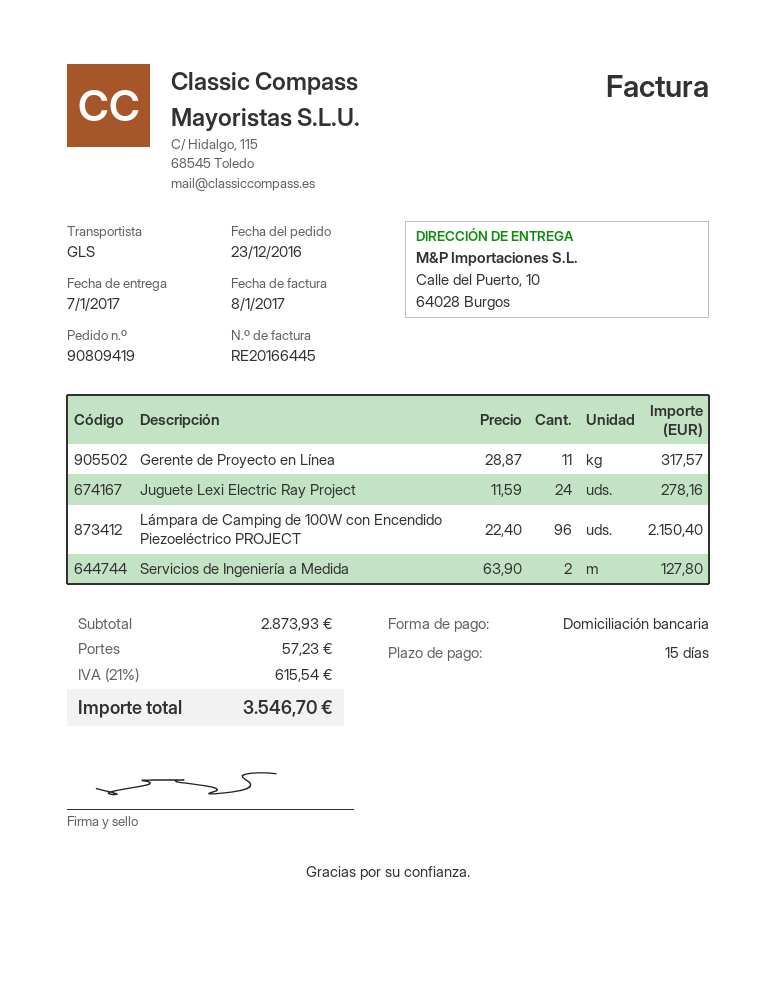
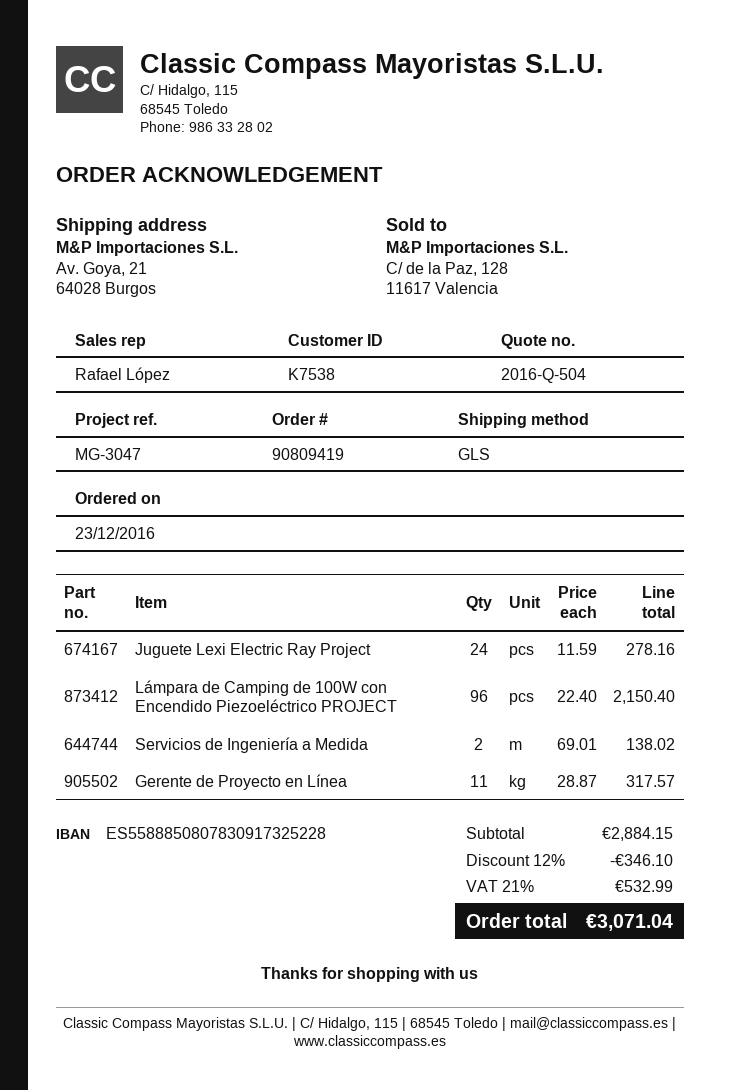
ship to: Calle del Puerto, 10, 64028 Burgos -> Av. Goya, 21, 64028 Burgos
Servicios de Ingeniería a Medida: 2 x 63.90 = 127.80 -> 2 x 69.01 = 138.02
subtotal: 2873.93 -> 2884.15
discount: none -> 12% = 346.10
shipping: 57.23 -> none
tax: 21% = 615.54 -> 21% = 532.99
total: 3546.70 -> 3071.04

